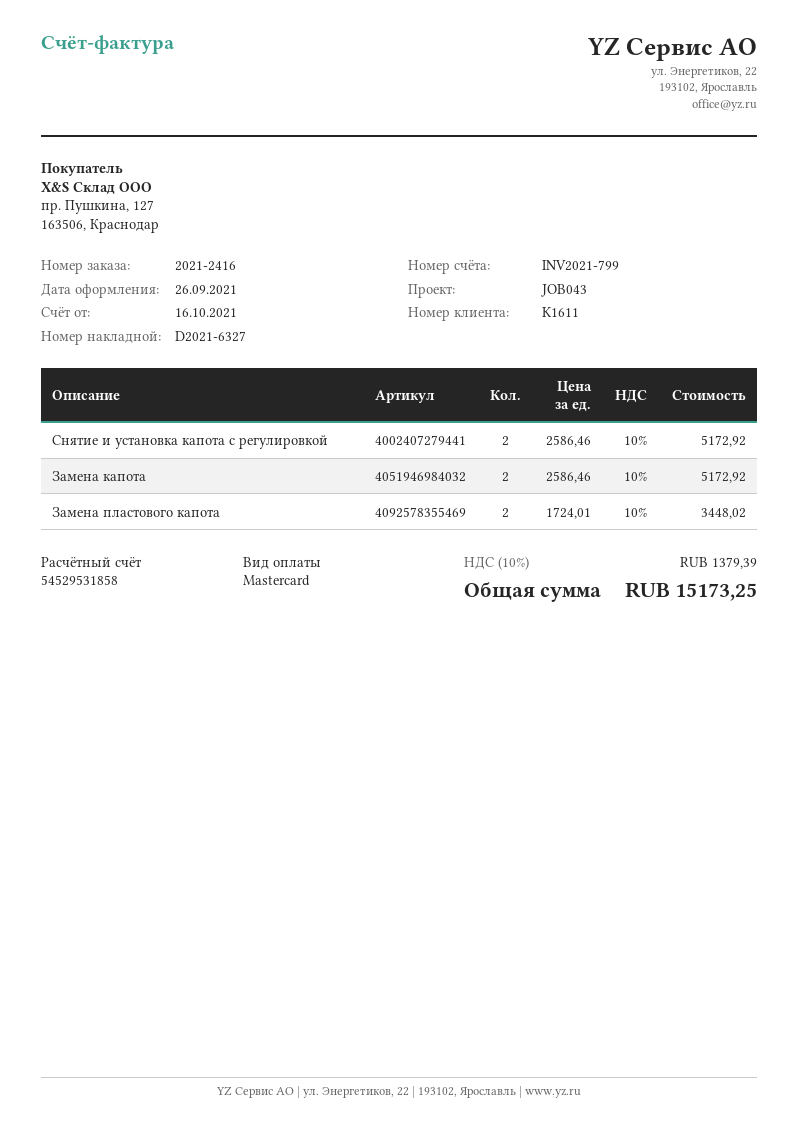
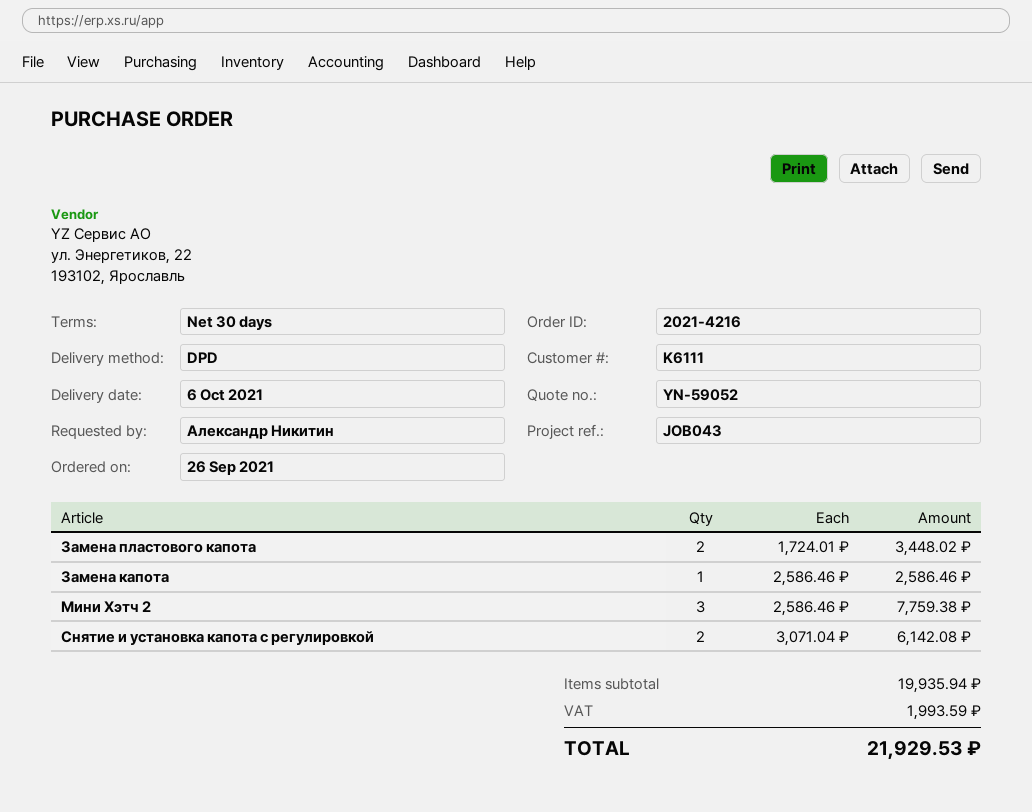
order number: 2021-2416 -> 2021-4216
customer number: K1611 -> K6111
Снятие и установка капота с регулировкой: 2 x 2586.46 = 5172.92 -> 2 x 3071.04 = 6142.08
Замена капота: 2 x 2586.46 = 5172.92 -> 1 x 2586.46 = 2586.46
Мини Хэтч 2: none -> 3 x 2586.46 = 7759.38
tax: 1379.39 -> 1993.59
total: 15173.25 -> 21929.53

